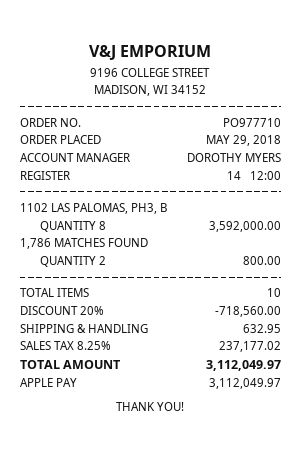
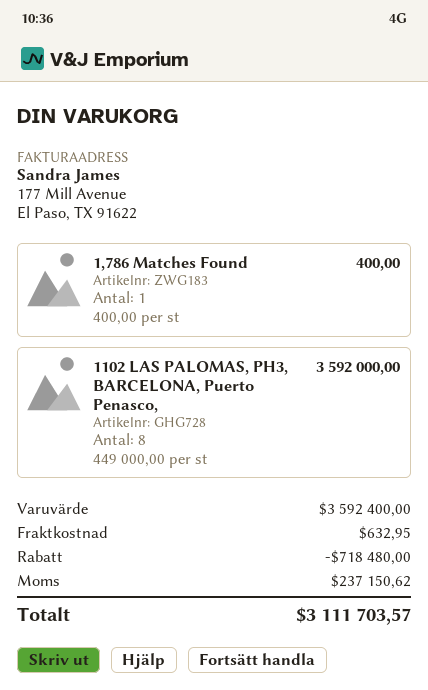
1,786 MATCHES FOUND: 2 for 800.00 -> 1 for 400.00
discount: 718560.00 -> 718480.00
tax: 237177.02 -> 237150.62
total: 3112049.97 -> 3111703.57

